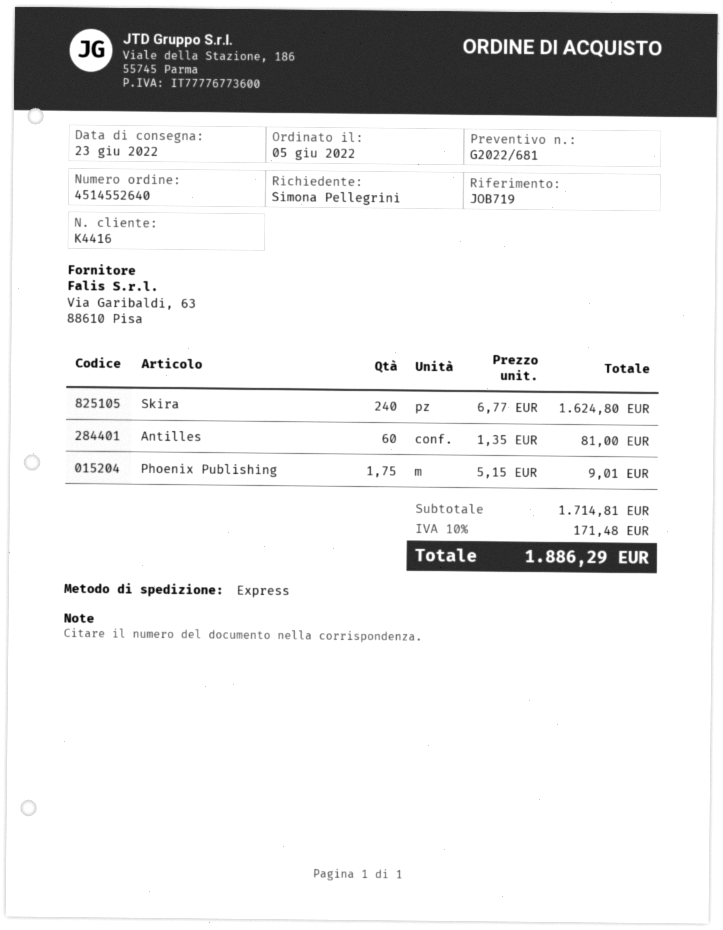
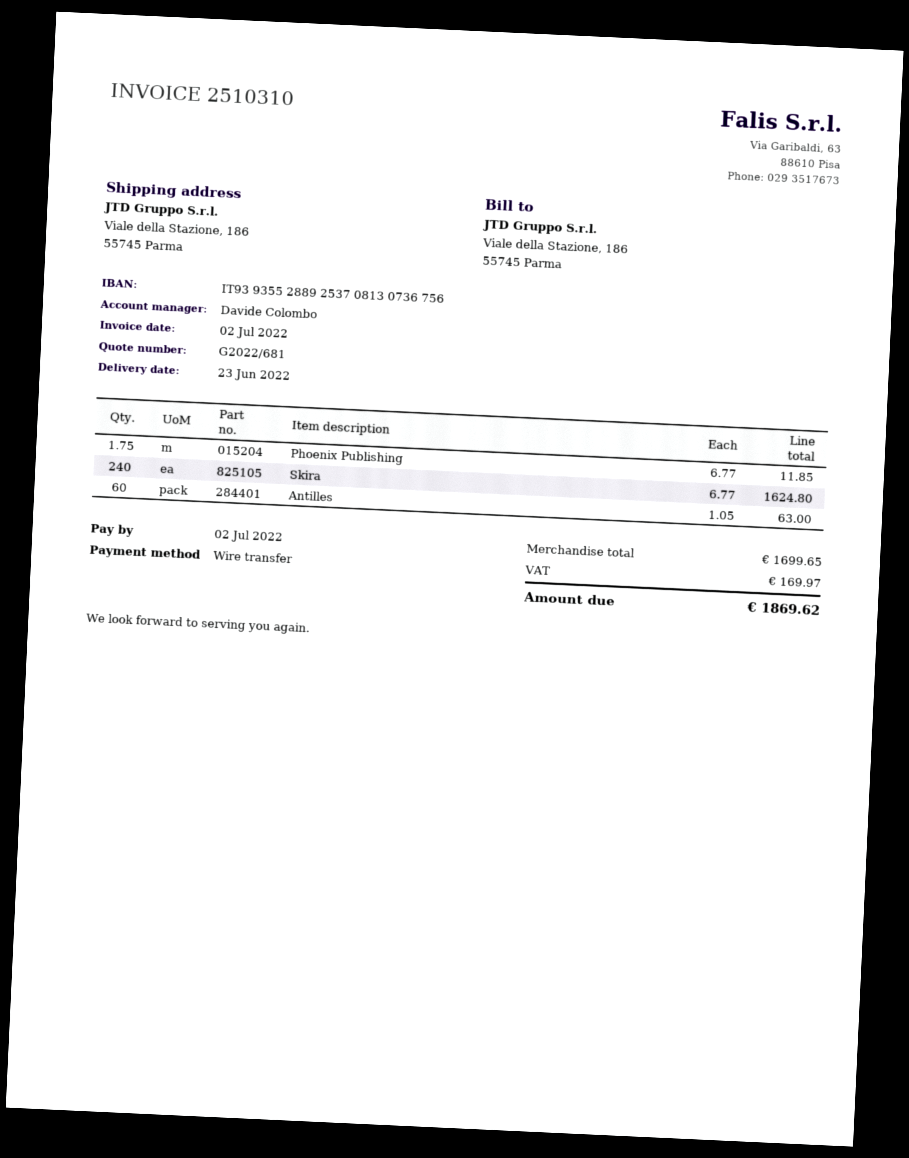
Antilles: 60 x 1.35 = 81.00 -> 60 x 1.05 = 63.00
Phoenix Publishing: 1.75 x 5.15 = 9.01 -> 1.75 x 6.77 = 11.85
subtotal: 1714.81 -> 1699.65
tax: 171.48 -> 169.97
total: 1886.29 -> 1869.62

